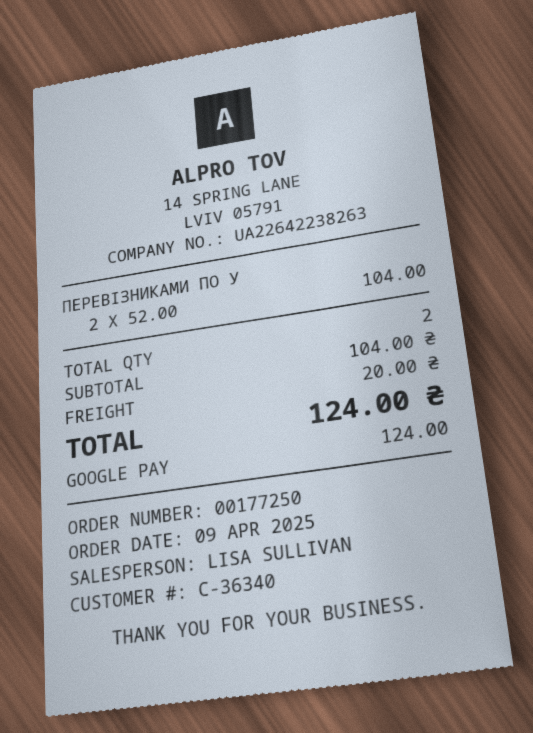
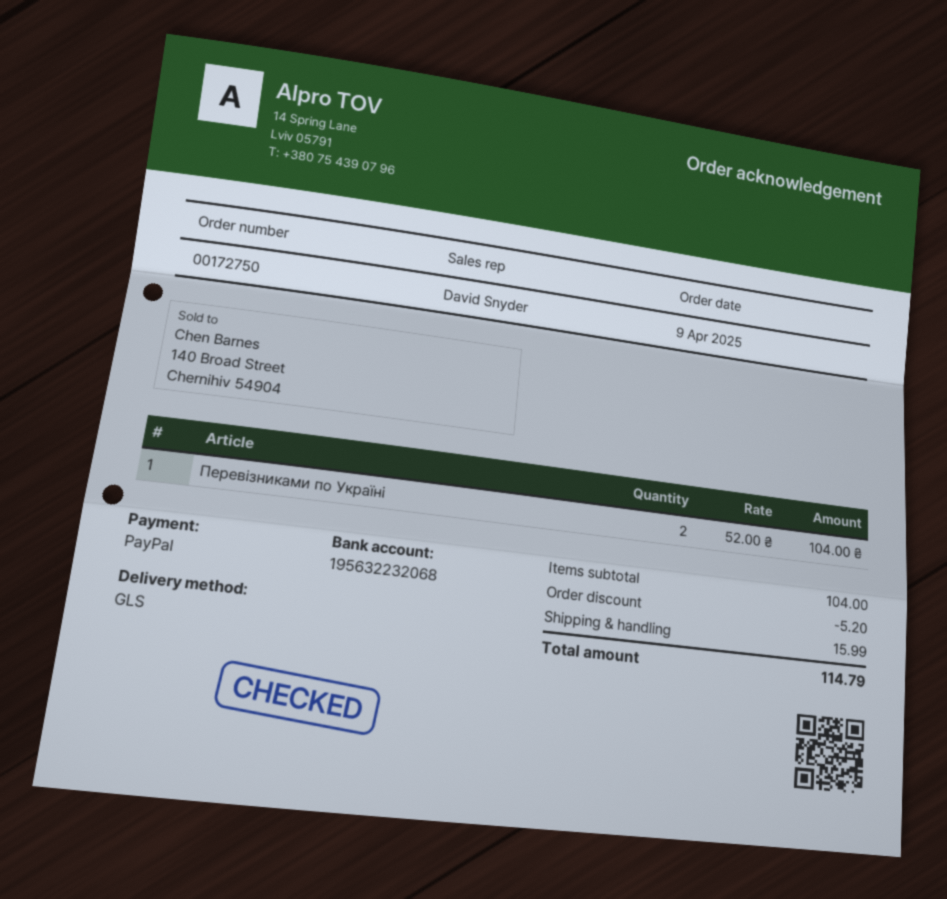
order number: 00177250 -> 00172750
sales rep: LISA SULLIVAN -> David Snyder
payment method: Google Pay -> PayPal
discount: none -> 5.20
shipping: 20.00 -> 15.99
total: 124.00 -> 114.79

